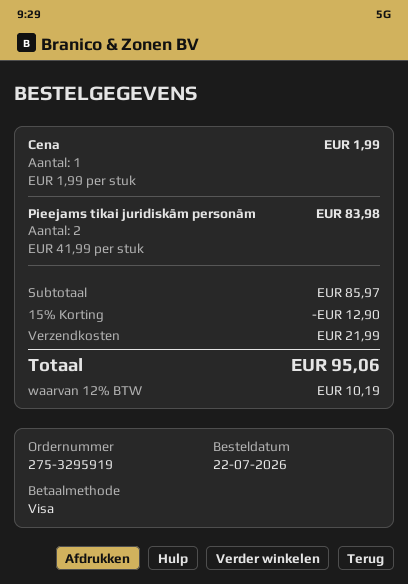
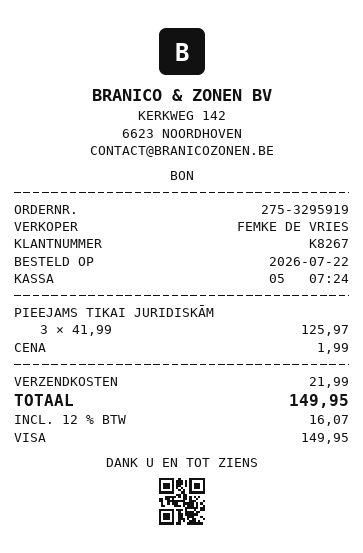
Pieejams tikai juridiskām personām: 2 x 41.99 = 83.98 -> 3 x 41.99 = 125.97
discount: 15% = 12.90 -> none
tax: 12% = 10.19 -> 12% = 16.07
total: 95.06 -> 149.95

